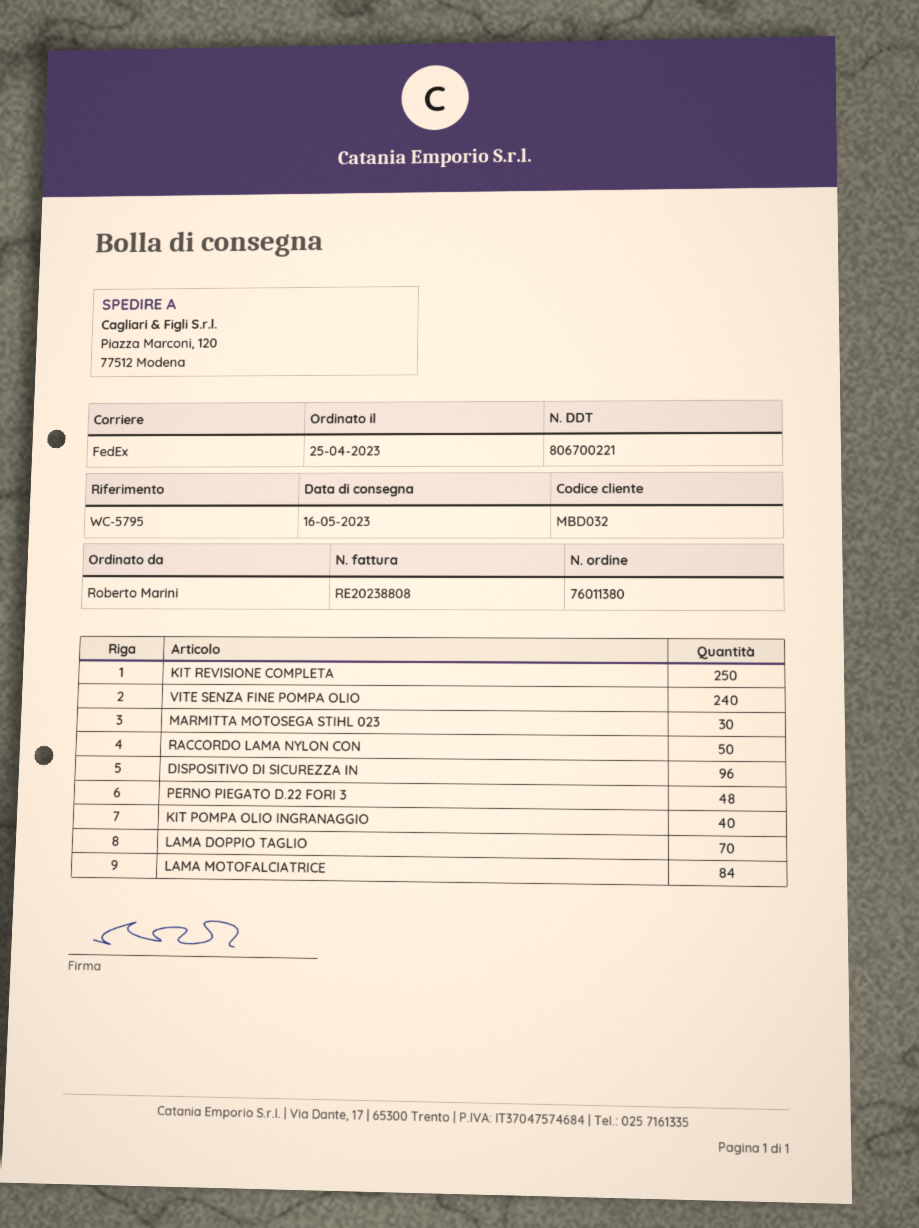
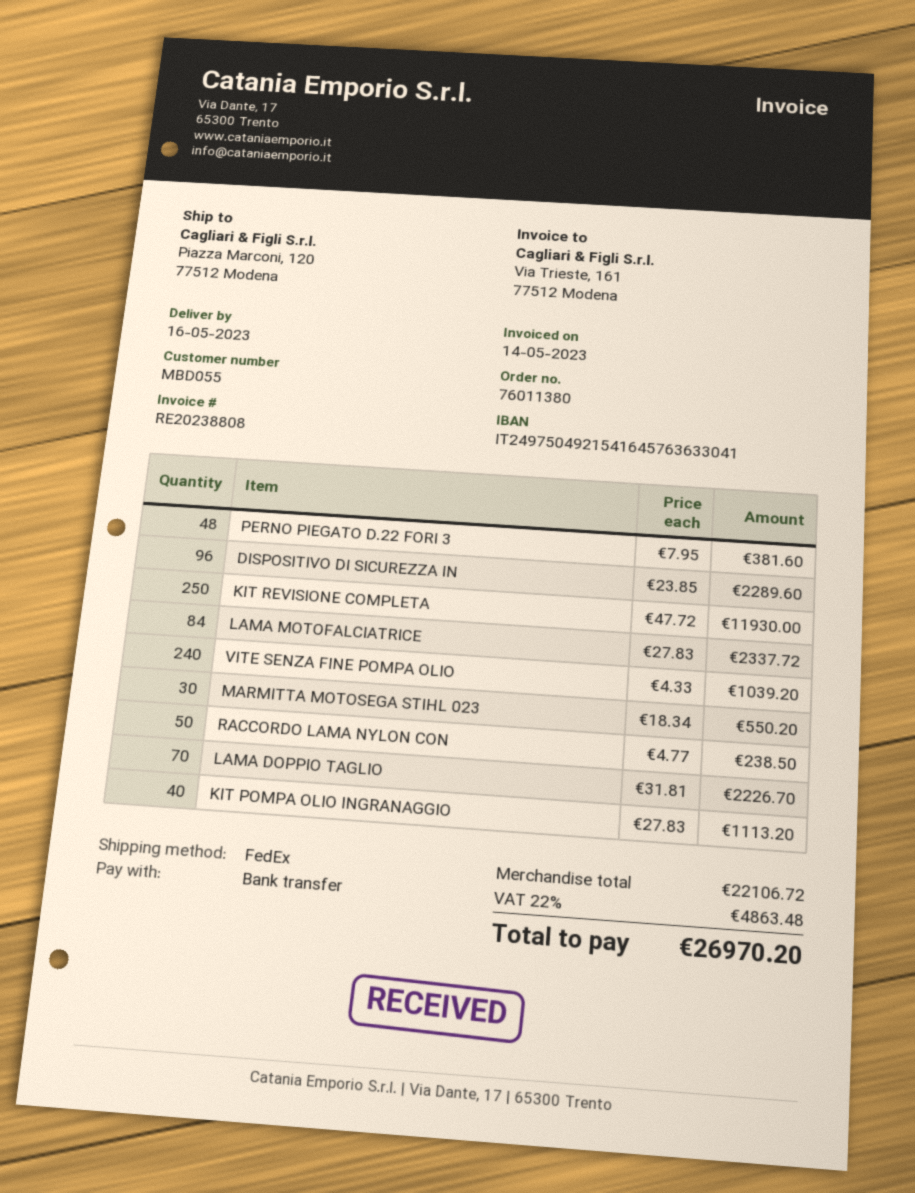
customer number: MBD032 -> MBD055

